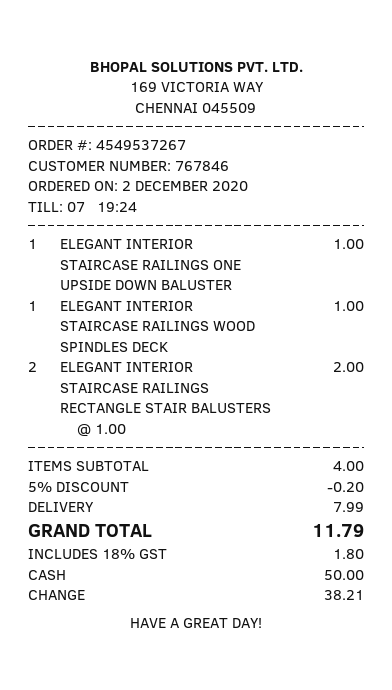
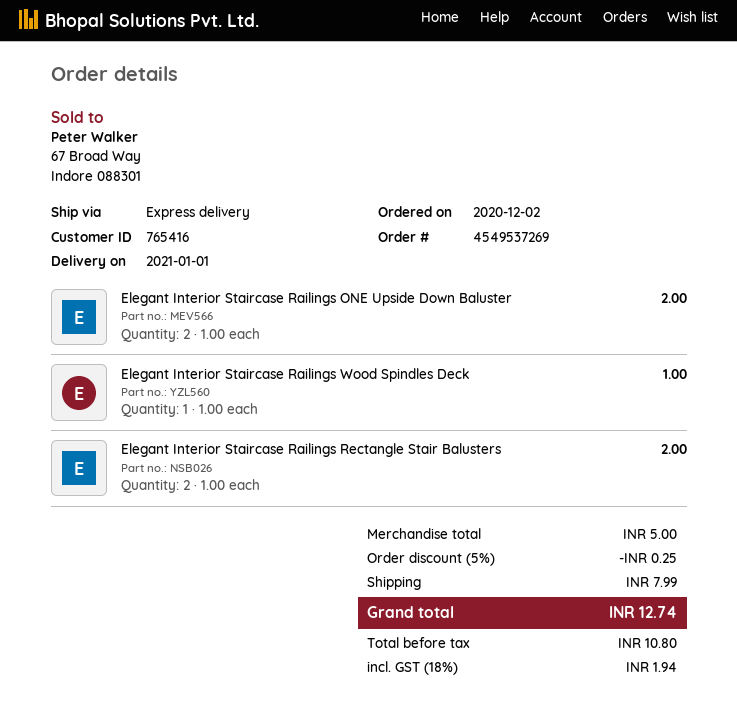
order number: 4549537267 -> 4549537269
customer number: 767846 -> 765416
ELEGANT INTERIOR STAIRCASE RAILINGS ONE UPSIDE DOWN BALUSTER: 1 x 1.00 = 1.00 -> 2 x 1.00 = 2.00
subtotal: 4.00 -> 5.00
discount: 5% = 0.20 -> 5% = 0.25
tax: 18% = 1.80 -> 18% = 1.94
total: 11.79 -> 12.74

